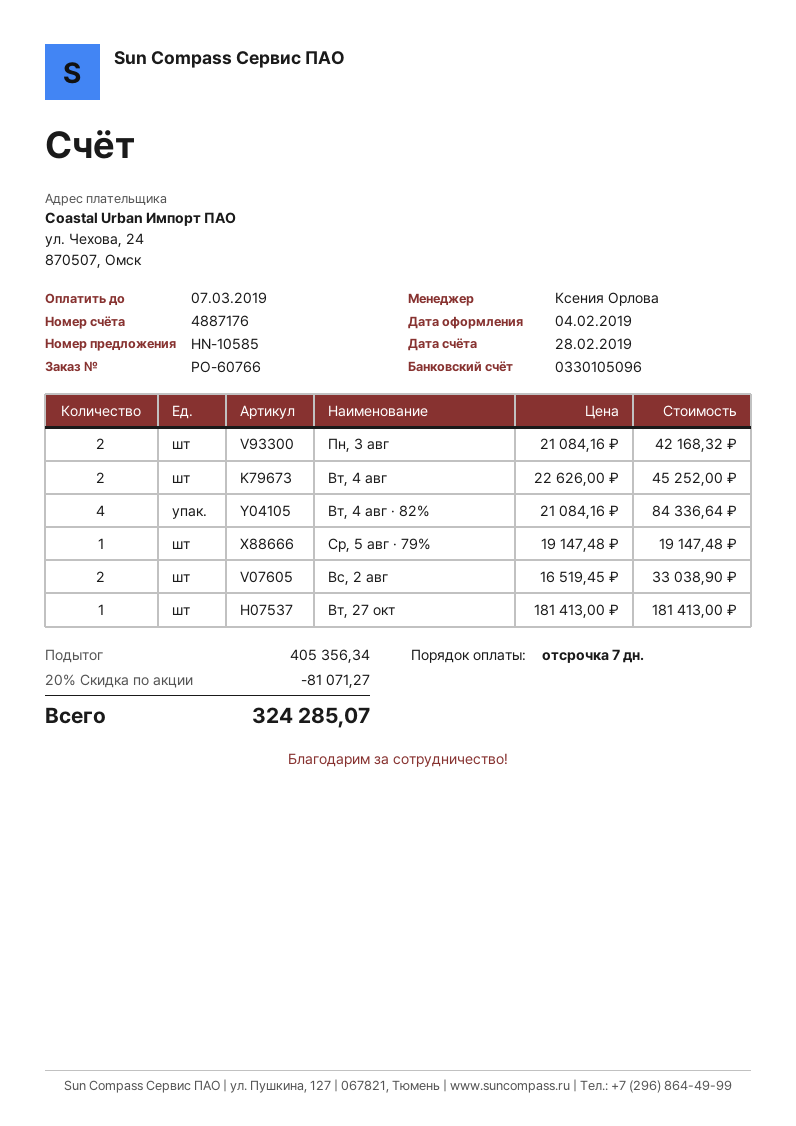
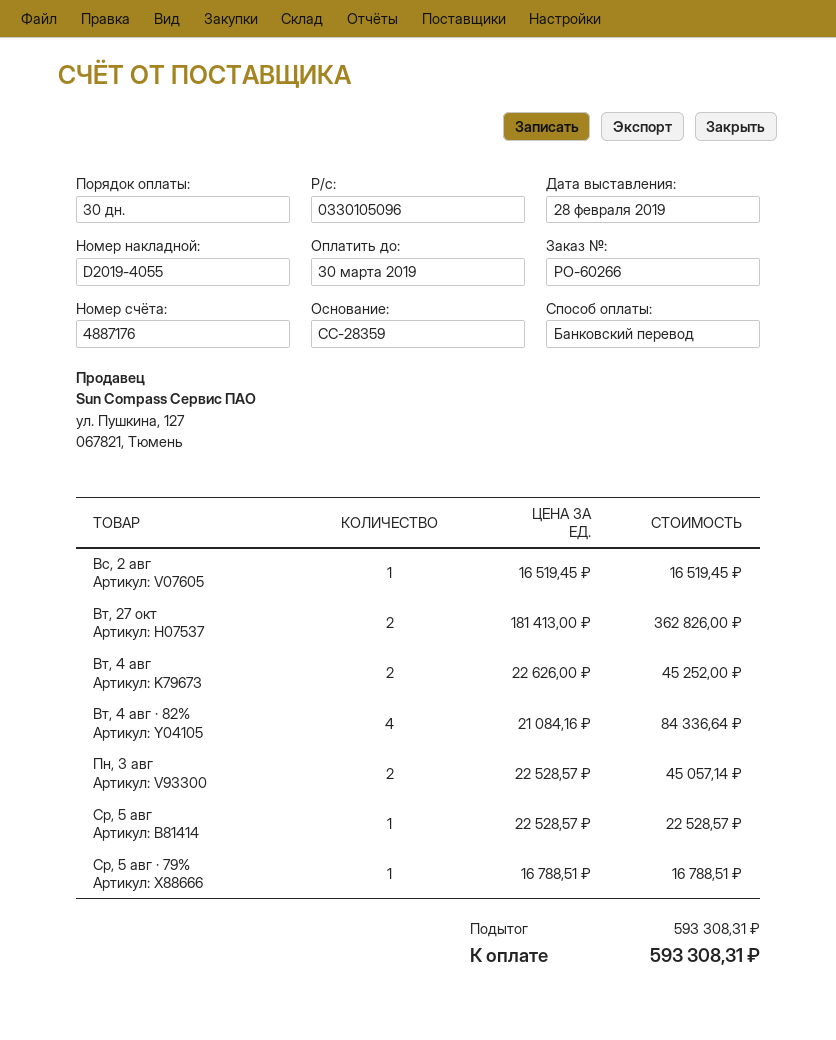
order number: PO-60766 -> PO-60266
payment terms: 7 days -> 30 days
due date: 2019-03-07 -> 2019-03-30
Пн, 3 авг: 2 x 21084.16 = 42168.32 -> 2 x 22528.57 = 45057.14
Ср, 5 авг · 79%: 1 x 19147.48 = 19147.48 -> 1 x 16788.51 = 16788.51
Вс, 2 авг: 2 x 16519.45 = 33038.90 -> 1 x 16519.45 = 16519.45
Вт, 27 окт: 1 x 181413.00 = 181413.00 -> 2 x 181413.00 = 362826.00
Ср, 5 авг: none -> 1 x 22528.57 = 22528.57
subtotal: 405356.34 -> 593308.31
discount: 20% = 81071.27 -> none
total: 324285.07 -> 593308.31

